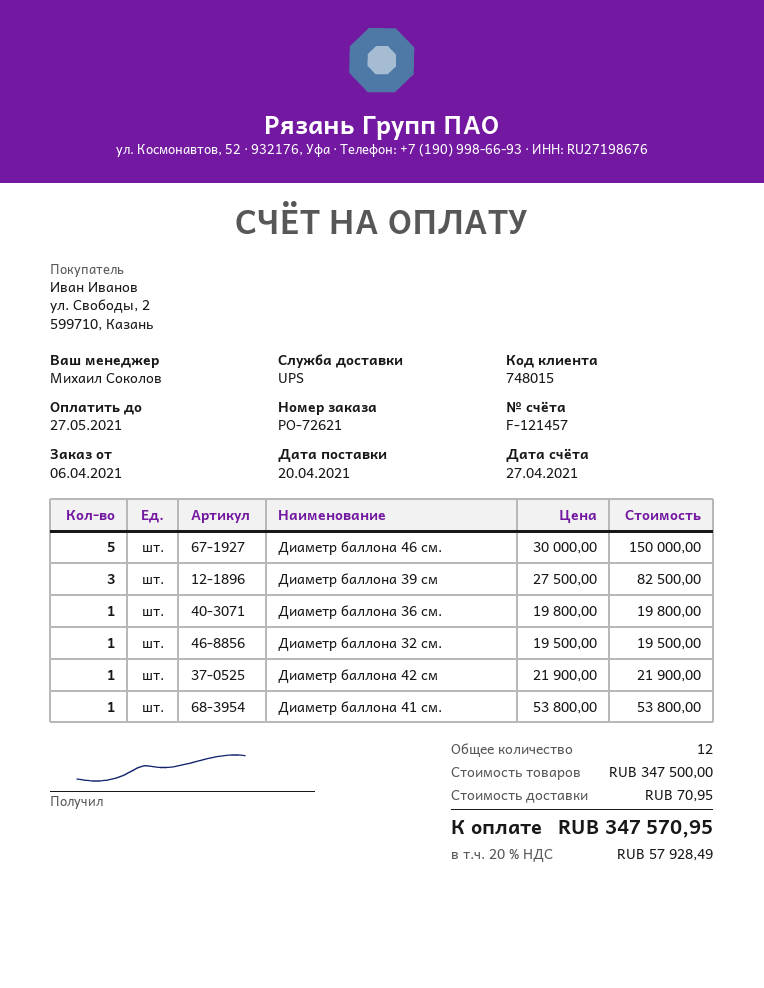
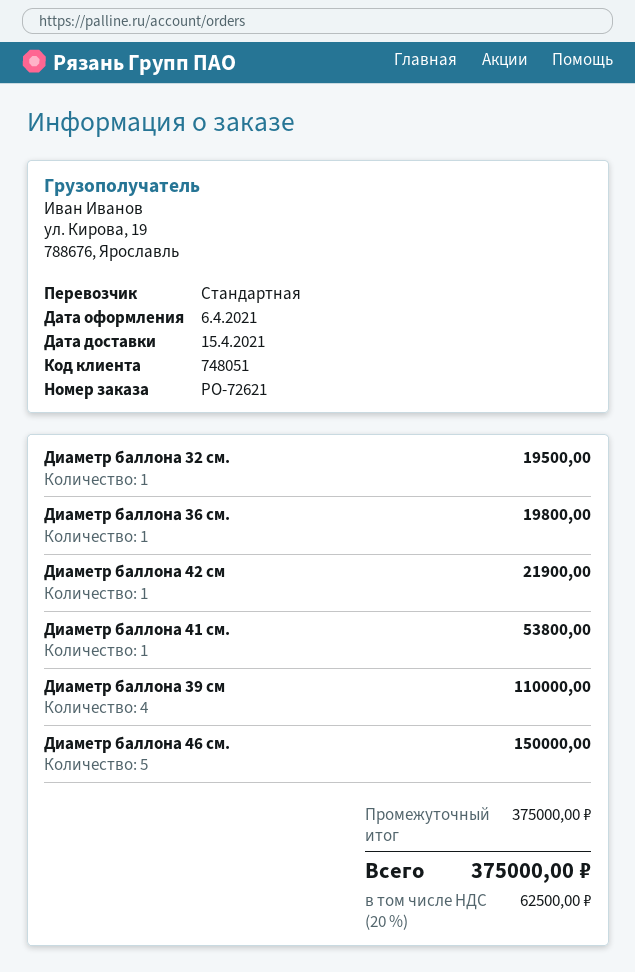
delivery date: 2021-04-20 -> 2021-04-15
customer number: 748015 -> 748051
shipping method: UPS -> standard
Диаметр баллона 39 см: 3 for 82500.00 -> 4 for 110000.00
subtotal: 347500.00 -> 375000.00
shipping: 70.95 -> none
tax: 20% = 57928.49 -> 20% = 62500.00
total: 347570.95 -> 375000.00

